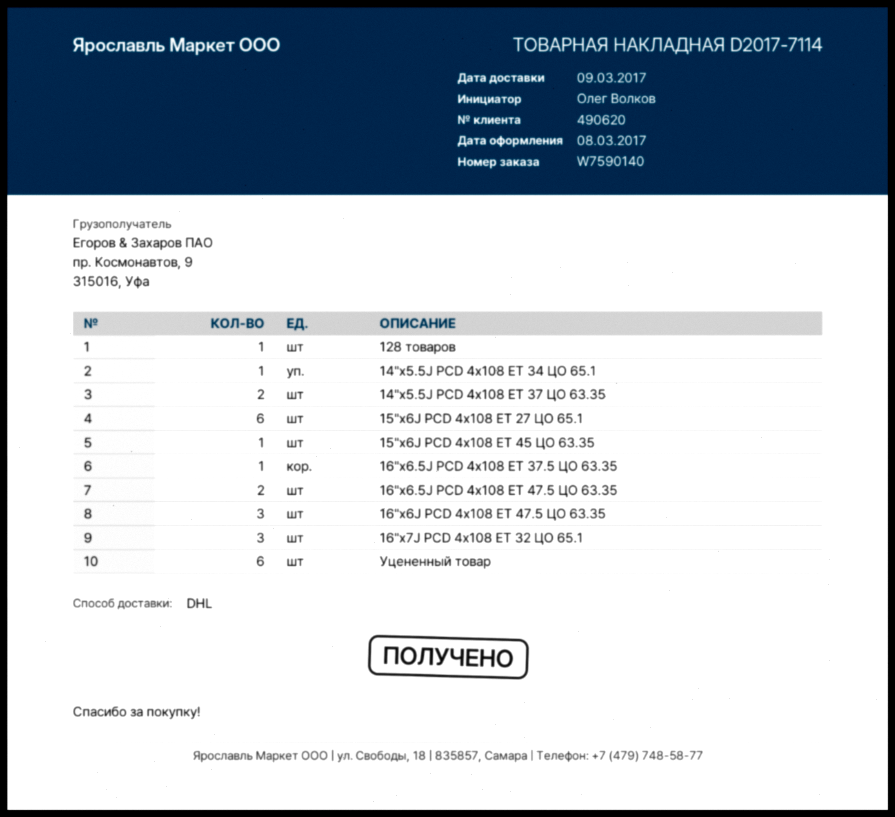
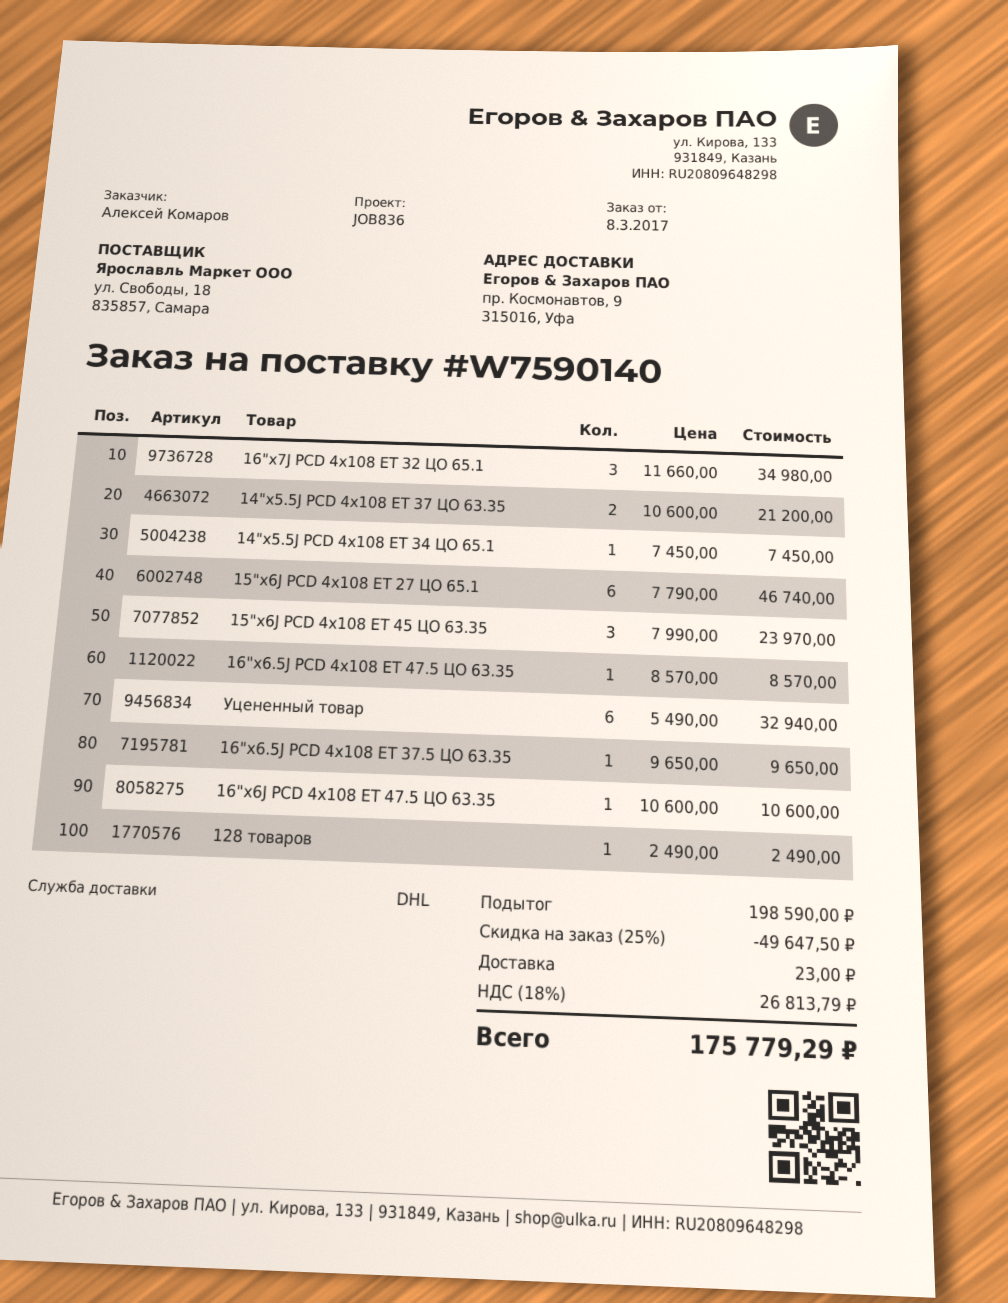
ordered by: Олег Волков -> Алексей Комаров
15"x6J PCD 4x108 ЕТ 45 ЦО 63.35: 1 -> 3
16"x6.5J PCD 4x108 ЕТ 47.5 ЦО 63.35: 2 -> 1
16"x6J PCD 4x108 ЕТ 47.5 ЦО 63.35: 3 -> 1

